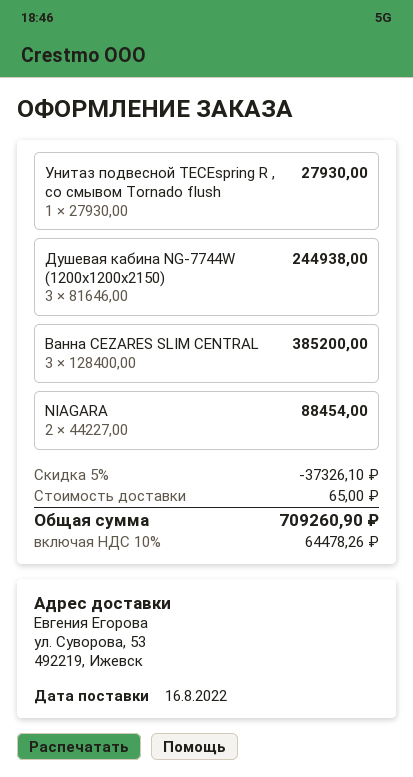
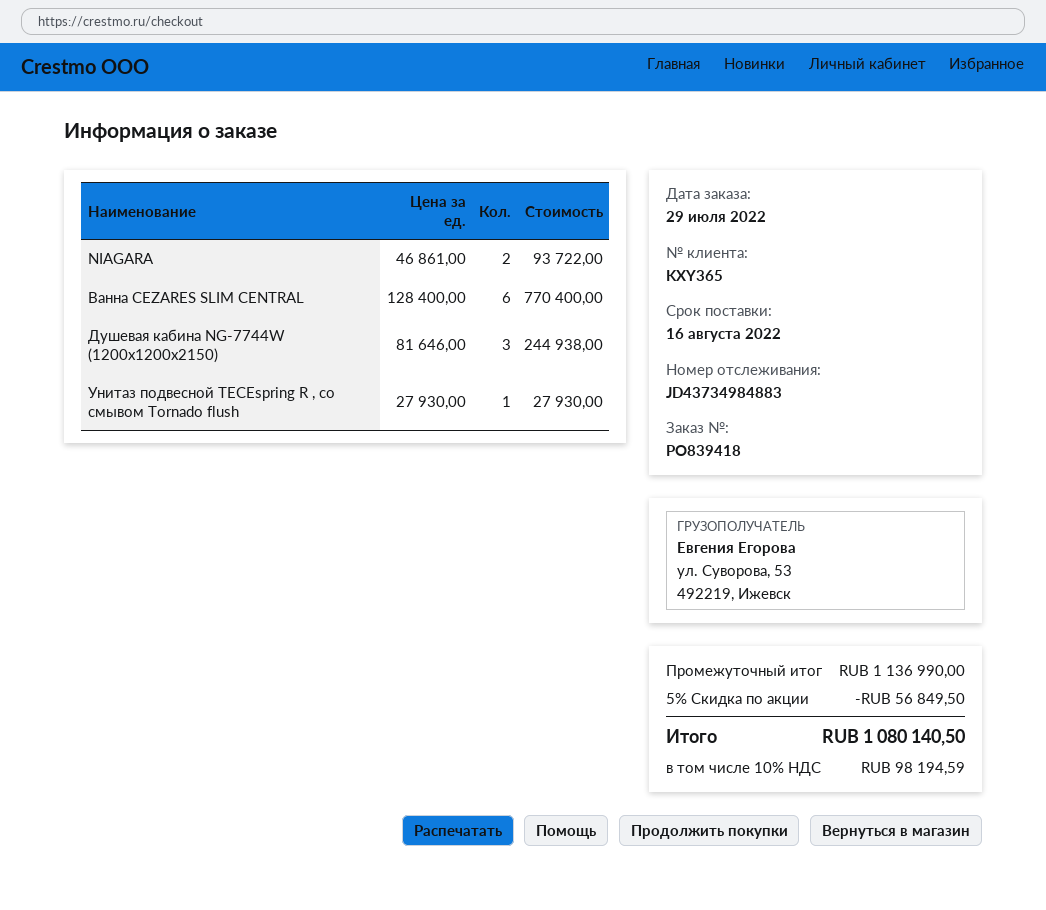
Ванна CEZARES SLIM CENTRAL: 3 x 128400.00 = 385200.00 -> 6 x 128400.00 = 770400.00
NIAGARA: 2 x 44227.00 = 88454.00 -> 2 x 46861.00 = 93722.00
discount: 5% = 37326.10 -> 5% = 56849.50
shipping: 65.00 -> none
tax: 10% = 64478.26 -> 10% = 98194.59
total: 709260.90 -> 1080140.50

